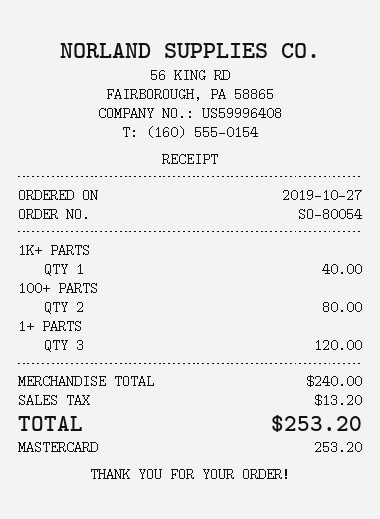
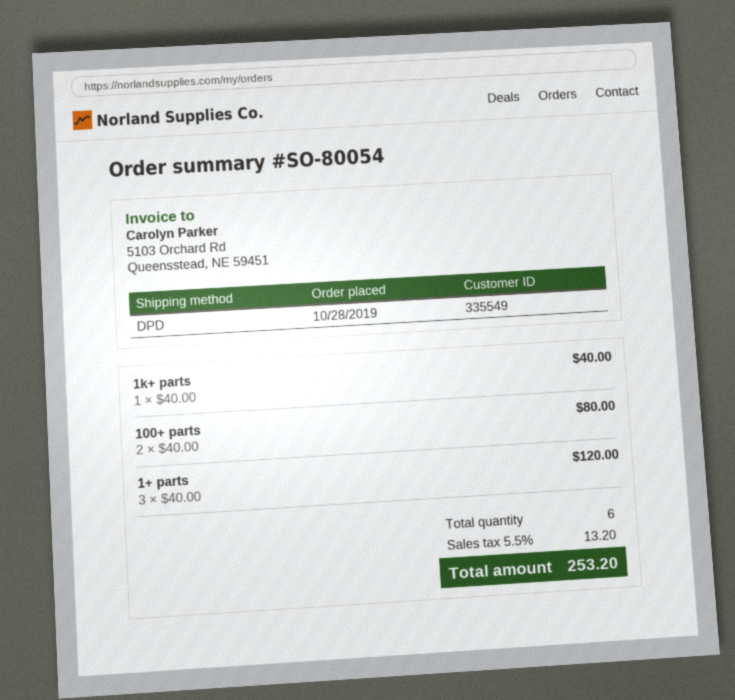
order date: 2019-10-27 -> 2019-10-28

